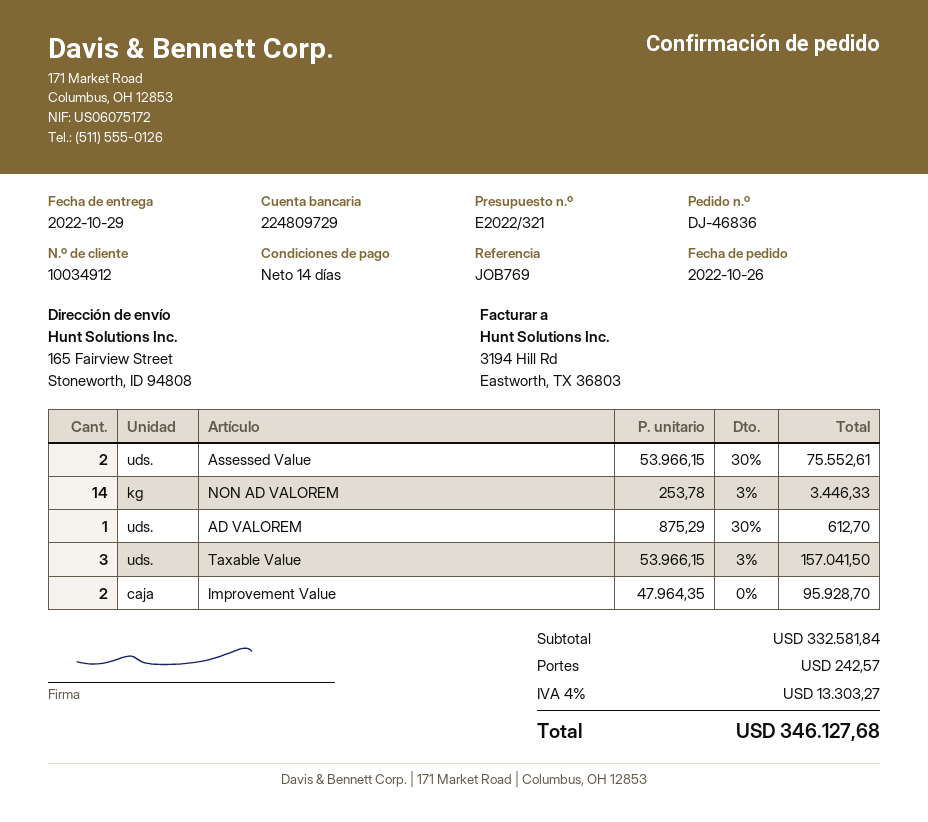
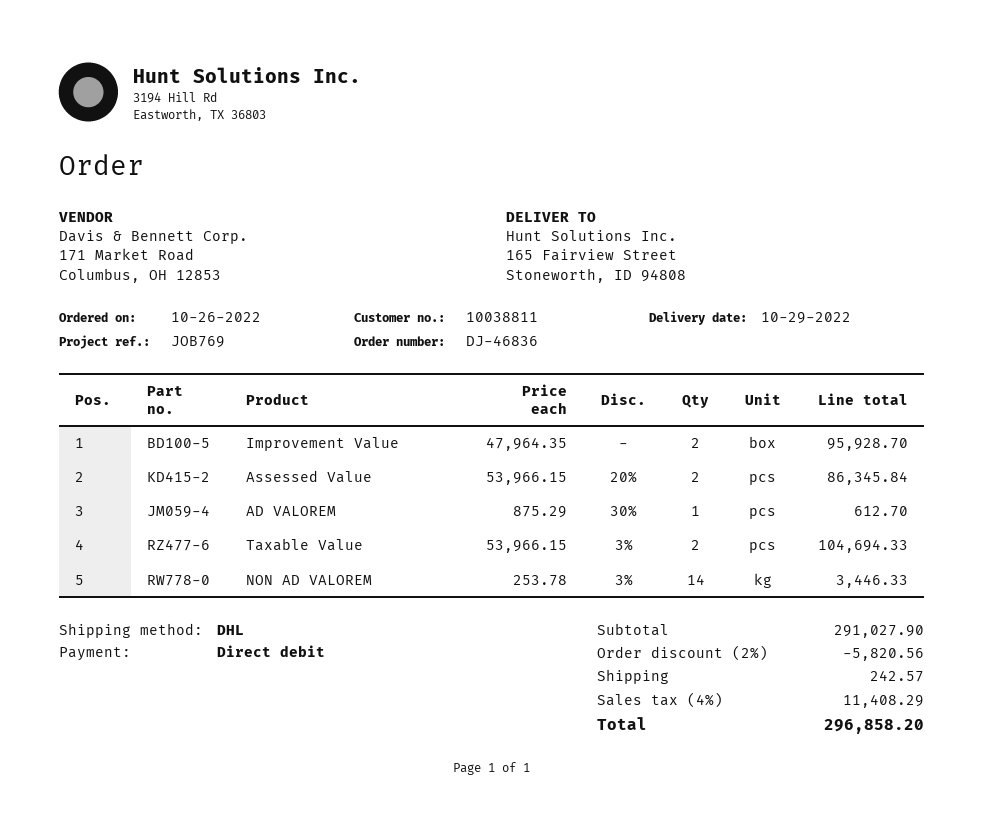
customer number: 10034912 -> 10038811
Assessed Value: 2 x 53966.15 - 30% = 75552.61 -> 2 x 53966.15 - 20% = 86345.84
Taxable Value: 3 x 53966.15 - 3% = 157041.50 -> 2 x 53966.15 - 3% = 104694.33
subtotal: 332581.84 -> 291027.90
discount: none -> 2% = 5820.56
tax: 4% = 13303.27 -> 4% = 11408.29
total: 346127.68 -> 296858.20

